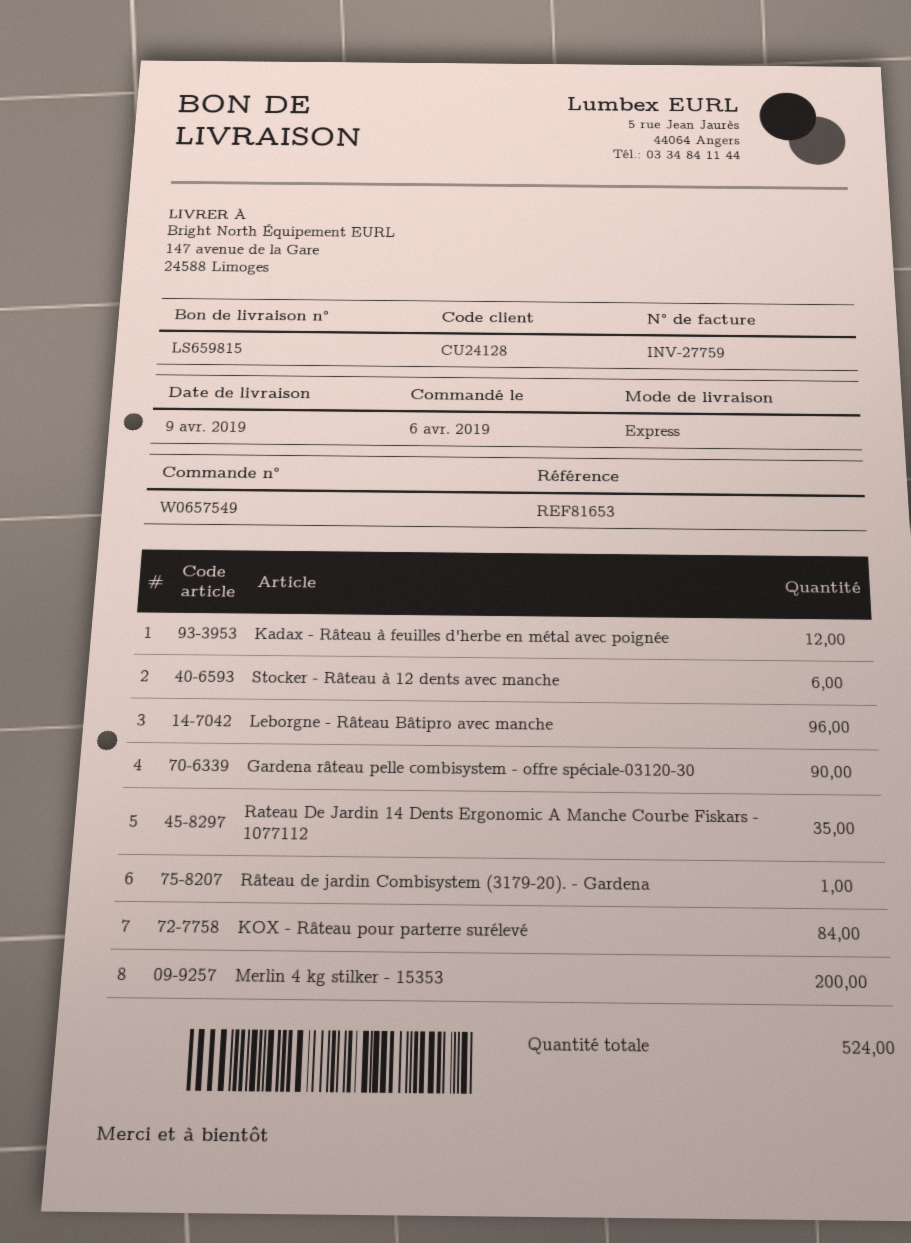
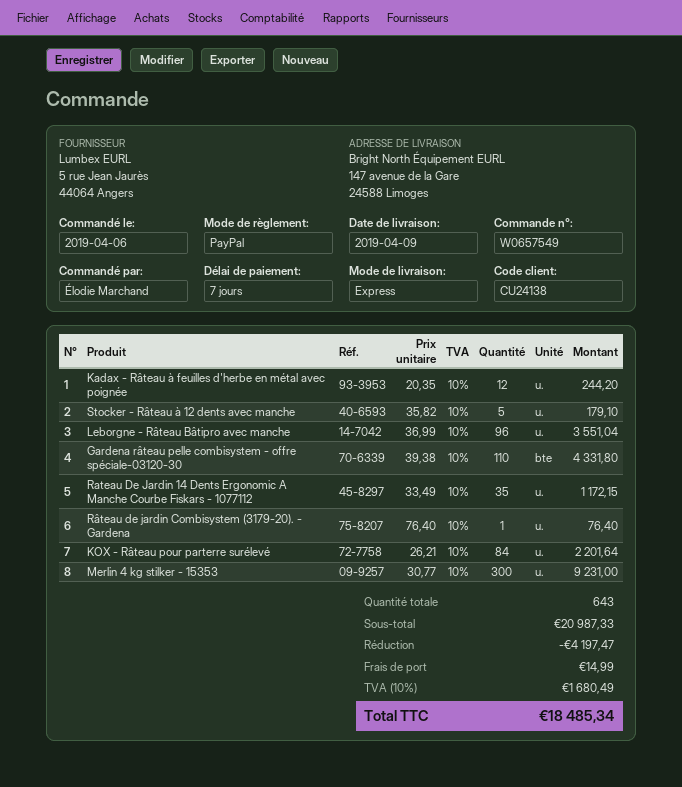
customer number: CU24128 -> CU24138
Stocker - Râteau à 12 dents avec manche: 6 -> 5
Gardena râteau pelle combisystem - offre spéciale-03120-30: 90 -> 110
Merlin 4 kg stilker - 15353: 200 -> 300
total quantity: 524 -> 643

